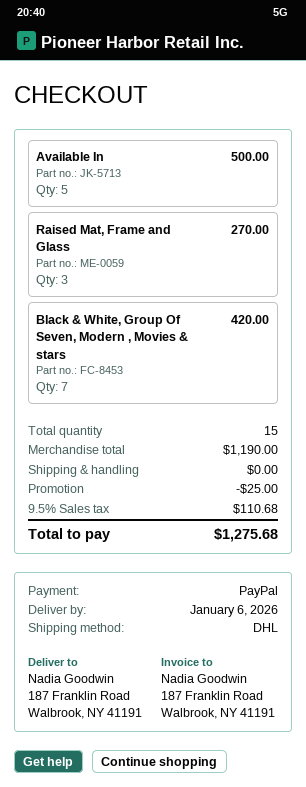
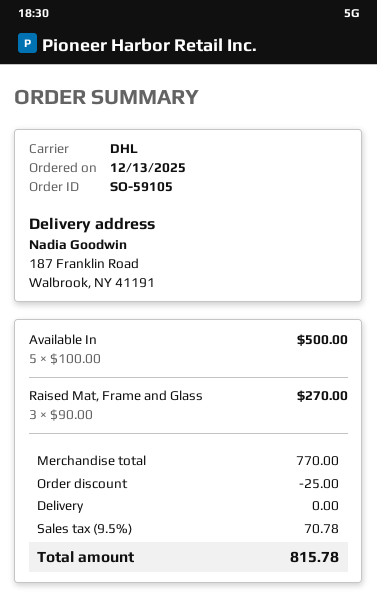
Black & White, Group Of Seven, Modern , Movies & stars: 7 for 420.00 -> none
subtotal: 1190.00 -> 770.00
tax: 9.5% = 110.68 -> 9.5% = 70.78
total: 1275.68 -> 815.78

